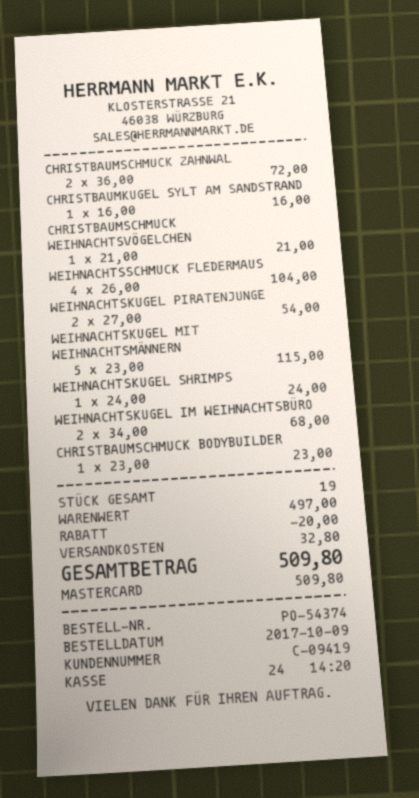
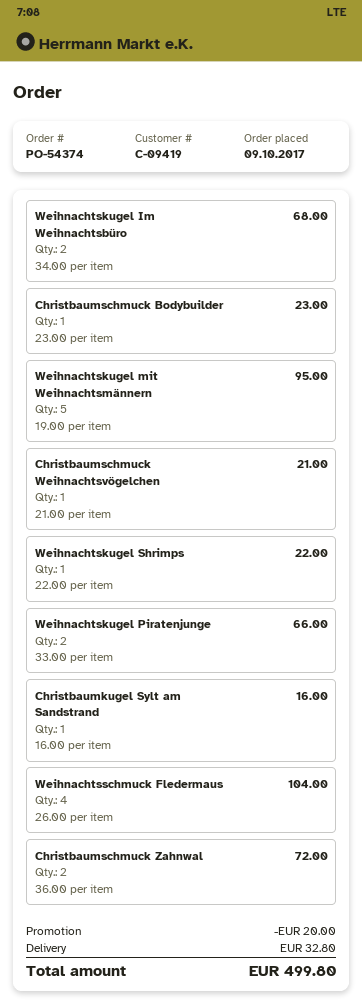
WEIHNACHTSKUGEL PIRATENJUNGE: 2 x 27.00 = 54.00 -> 2 x 33.00 = 66.00
WEIHNACHTSKUGEL MIT WEIHNACHTSMÄNNERN: 5 x 23.00 = 115.00 -> 5 x 19.00 = 95.00
WEIHNACHTSKUGEL SHRIMPS: 1 x 24.00 = 24.00 -> 1 x 22.00 = 22.00
total: 509.80 -> 499.80

